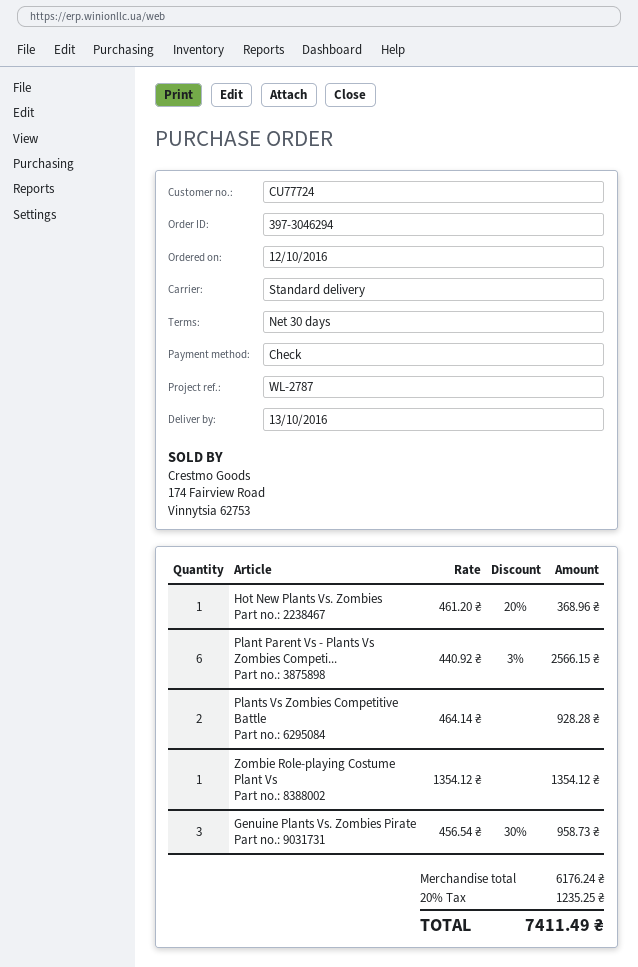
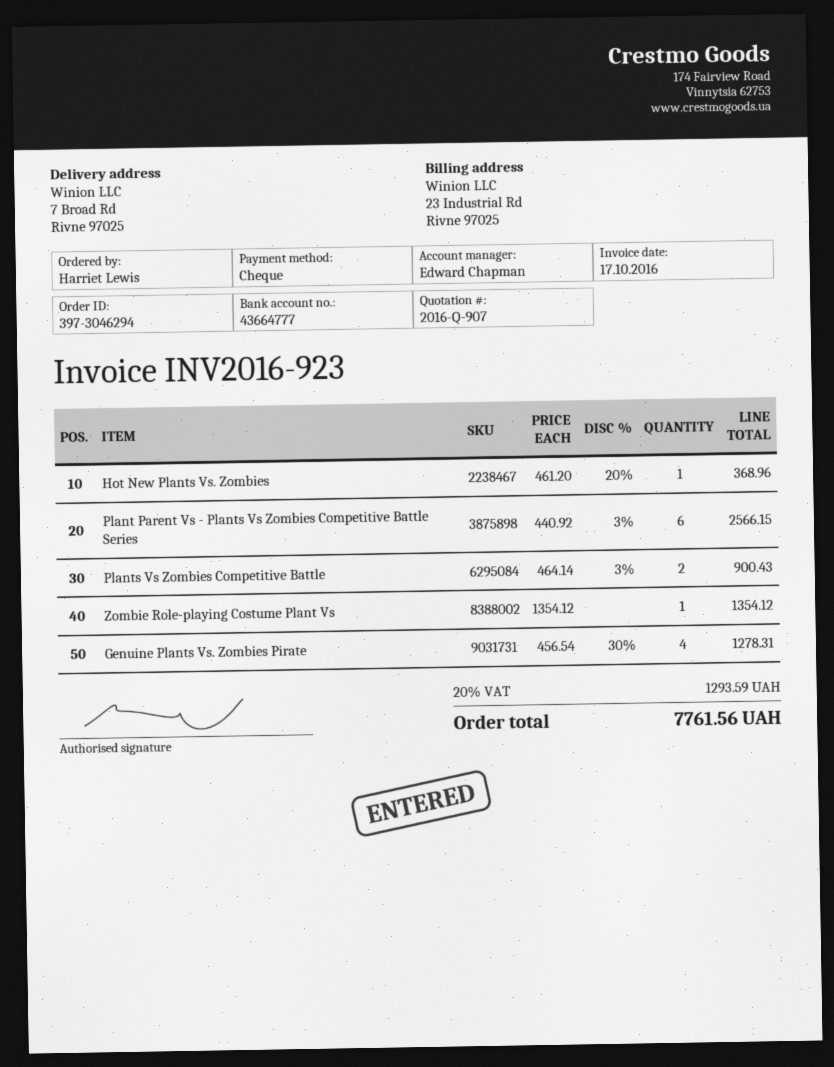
Plants Vs Zombies Competitive Battle: 2 x 464.14 = 928.28 -> 2 x 464.14 - 3% = 900.43
Genuine Plants Vs. Zombies Pirate: 3 x 456.54 - 30% = 958.73 -> 4 x 456.54 - 30% = 1278.31
tax: 20% = 1235.25 -> 20% = 1293.59
total: 7411.49 -> 7761.56

